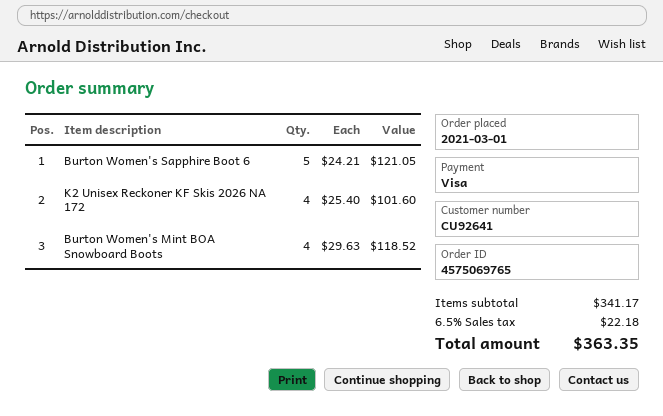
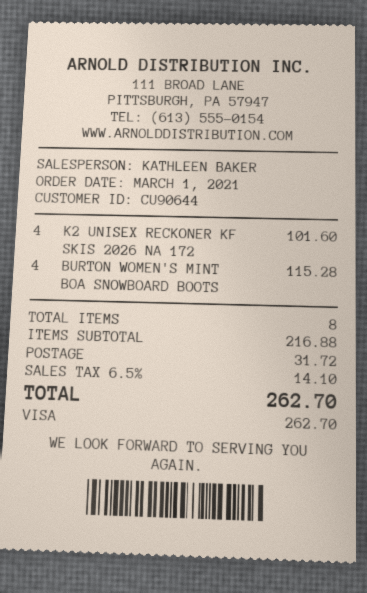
customer number: CU92641 -> CU90644
Burton Women's Sapphire Boot 6: 5 for 121.05 -> none
Burton Women's Mint BOA Snowboard Boots: 4 for 118.52 -> 4 for 115.28
subtotal: 341.17 -> 216.88
shipping: none -> 31.72
tax: 6.5% = 22.18 -> 6.5% = 14.10
total: 363.35 -> 262.70

